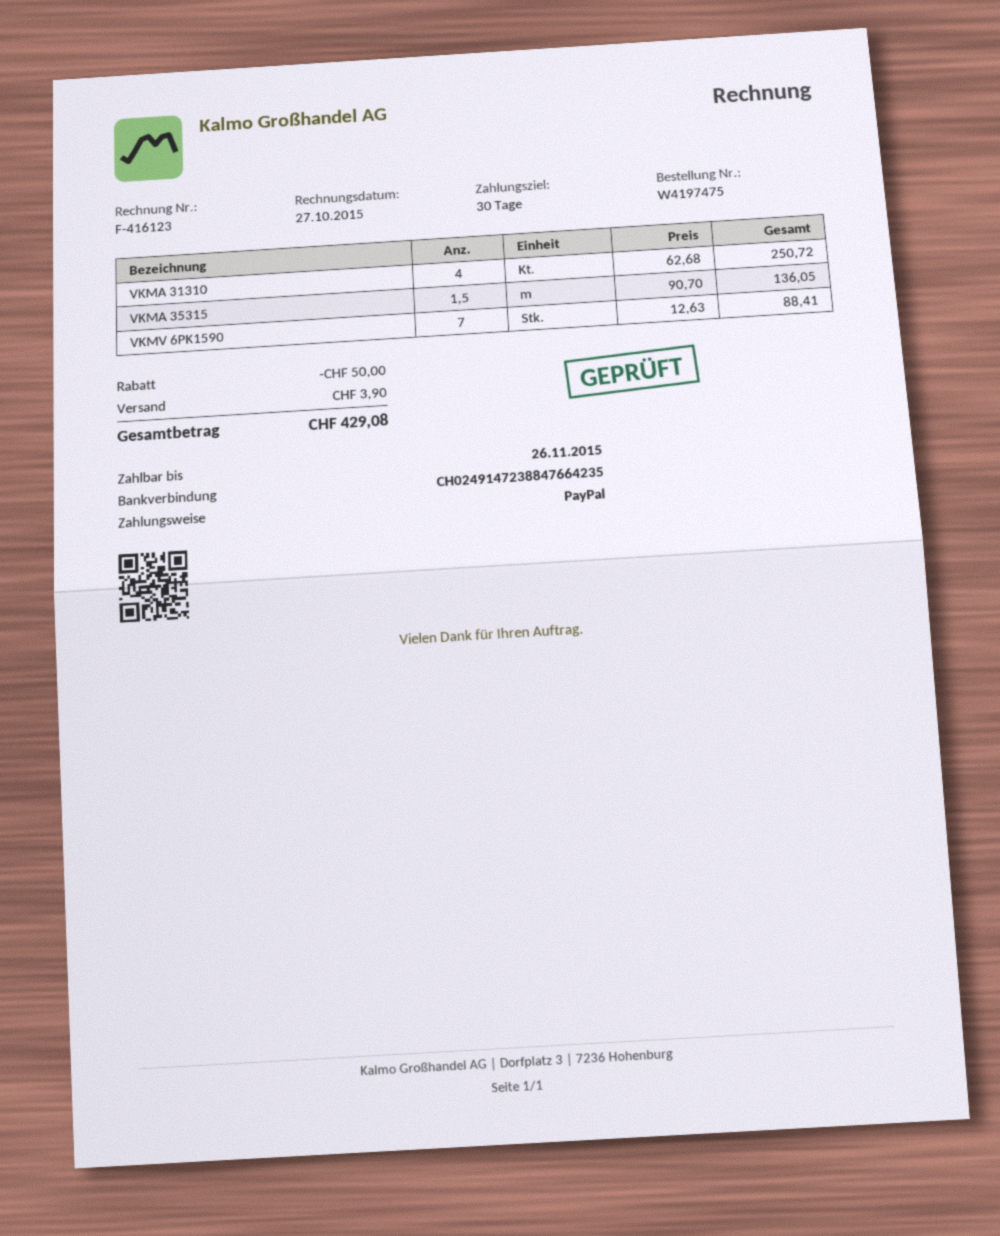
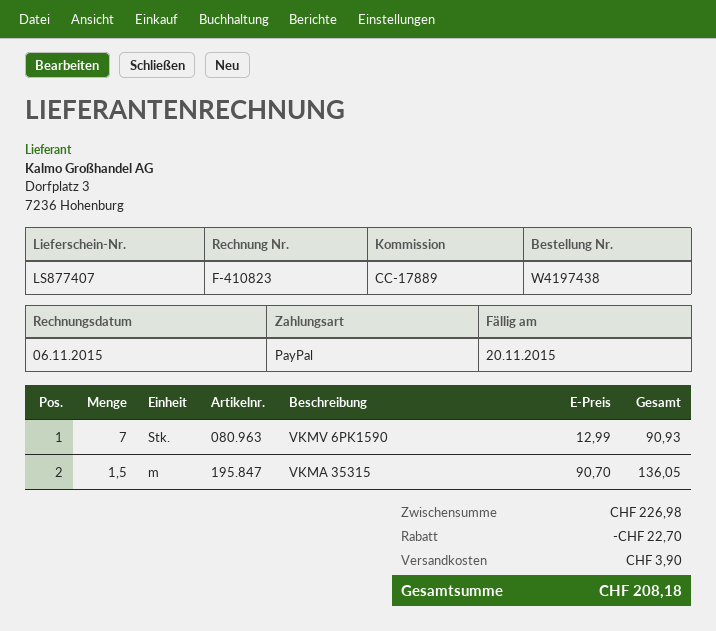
order number: W4197475 -> W4197438
invoice number: F-416123 -> F-410823
invoice date: 2015-10-27 -> 2015-11-06
due date: 2015-11-26 -> 2015-11-20
VKMA 31310: 4 x 62.68 = 250.72 -> none
VKMV 6PK1590: 7 x 12.63 = 88.41 -> 7 x 12.99 = 90.93
discount: 50.00 -> 22.70
total: 429.08 -> 208.18

